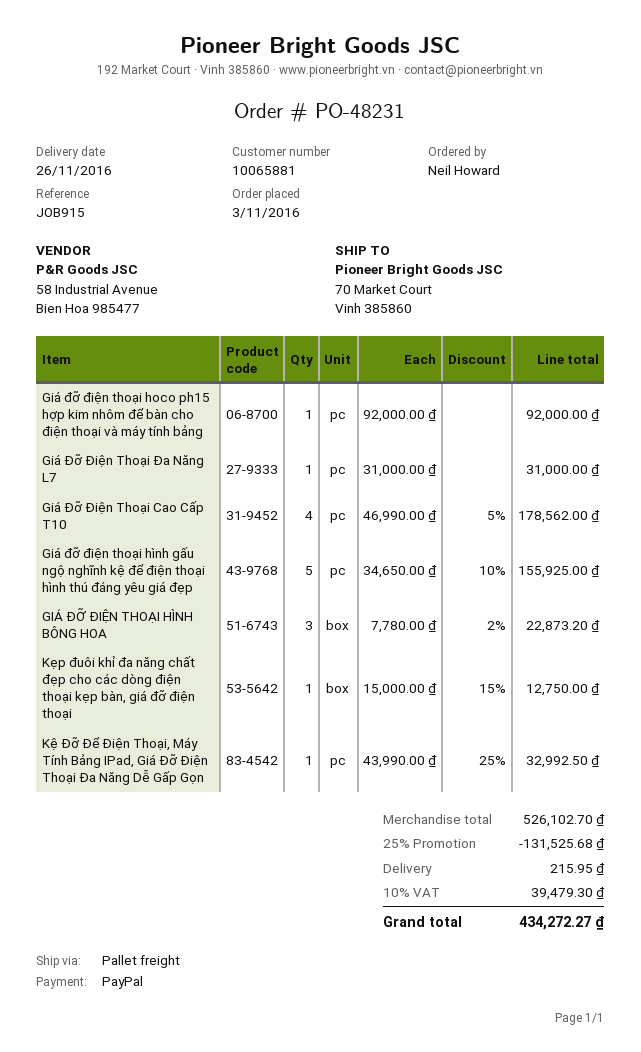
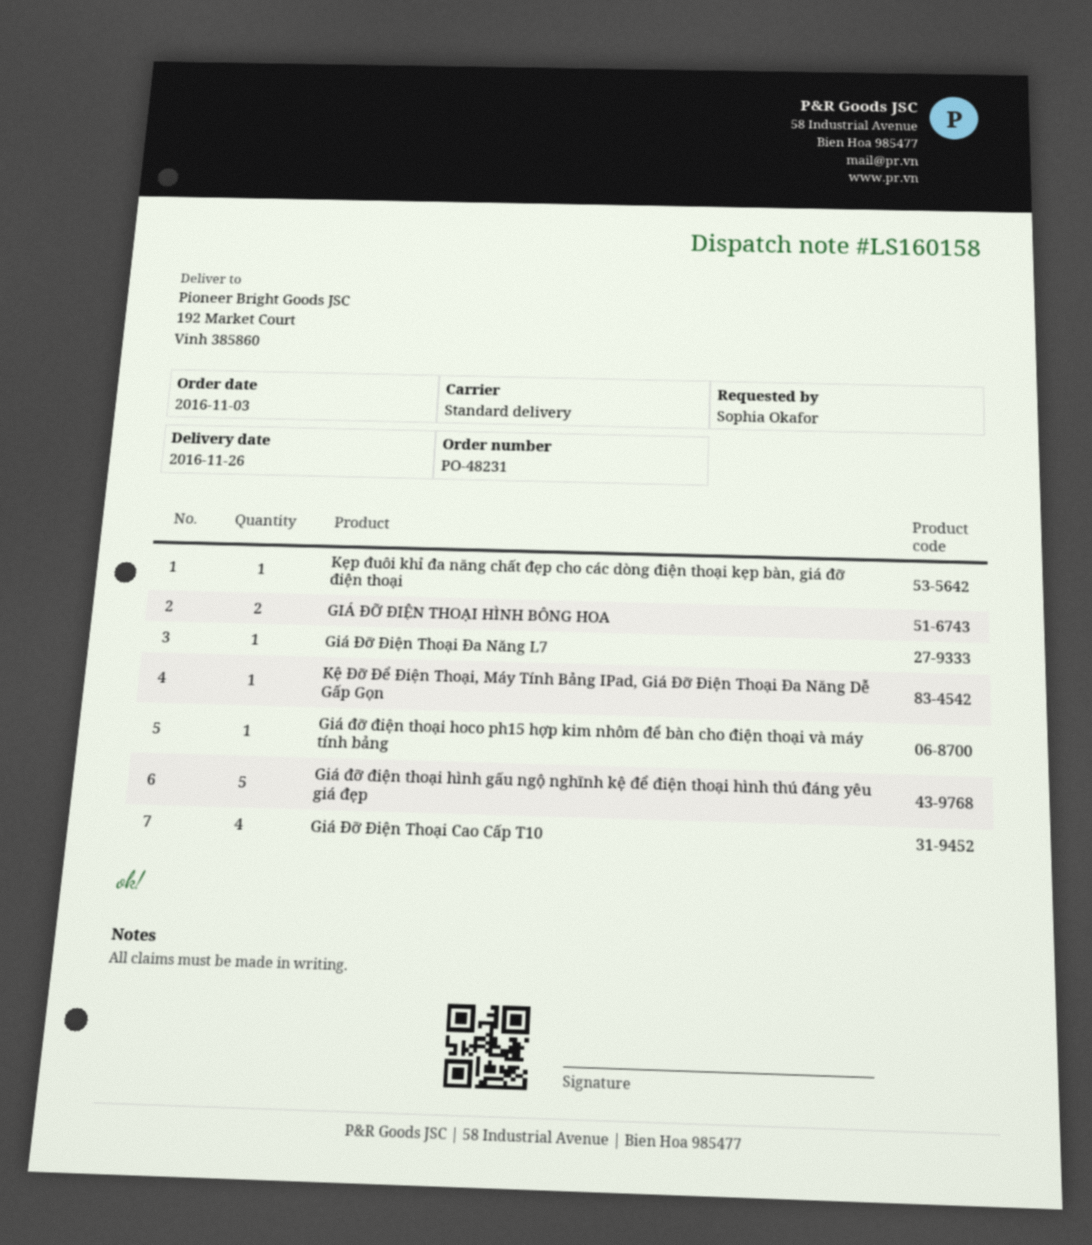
ordered by: Neil Howard -> Sophia Okafor
shipping method: pallet freight -> standard
ship to: 70 Market Court, Vinh 385860 -> 192 Market Court, Vinh 385860
GIÁ ĐỠ ĐIỆN THOẠI HÌNH BÔNG HOA: 3 -> 2

